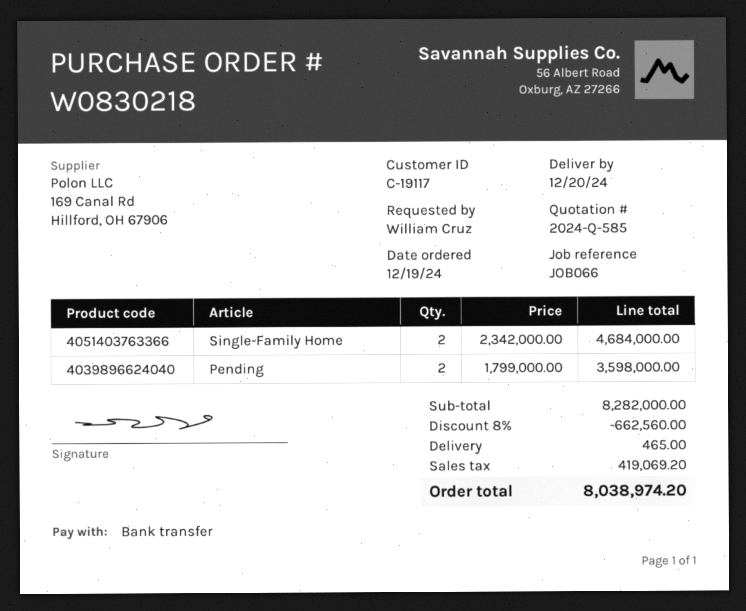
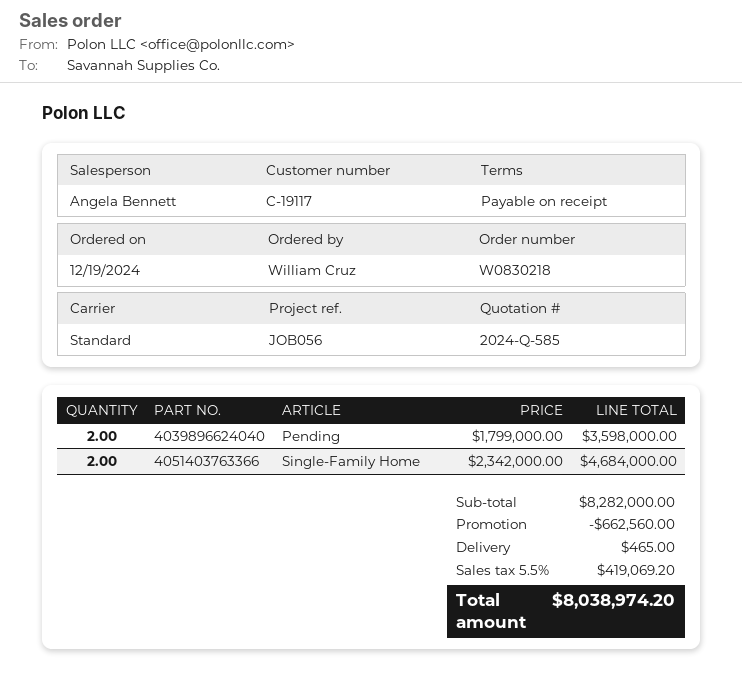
reference: JOB066 -> JOB056

